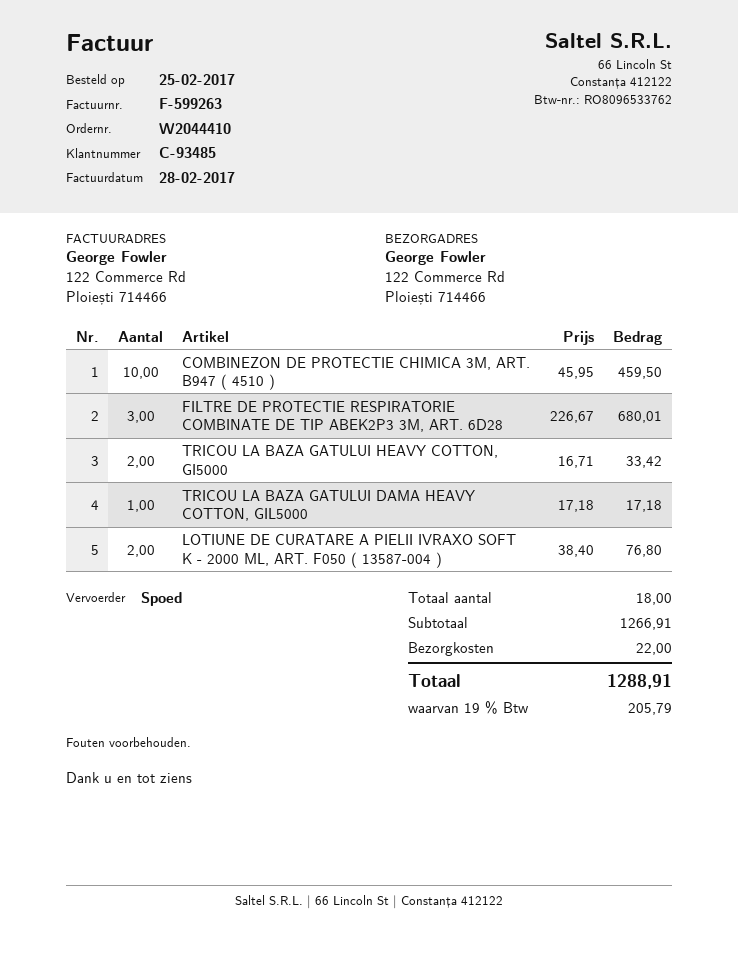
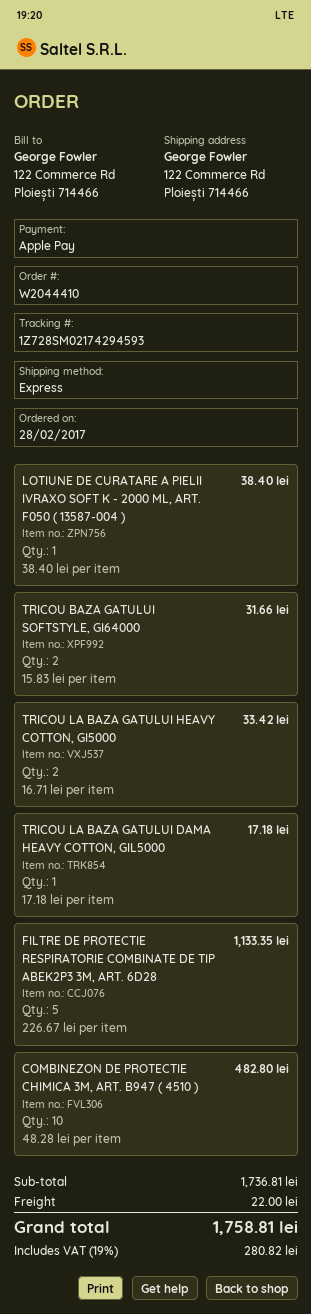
order date: 2017-02-25 -> 2017-02-28
COMBINEZON DE PROTECTIE CHIMICA 3M, ART. B947 ( 4510 ): 10 x 45.95 = 459.50 -> 10 x 48.28 = 482.80
FILTRE DE PROTECTIE RESPIRATORIE COMBINATE DE TIP ABEK2P3 3M, ART. 6D28: 3 x 226.67 = 680.01 -> 5 x 226.67 = 1133.35
LOTIUNE DE CURATARE A PIELII IVRAXO SOFT K - 2000 ML, ART. F050 ( 13587-004 ): 2 x 38.40 = 76.80 -> 1 x 38.40 = 38.40
TRICOU BAZA GATULUI SOFTSTYLE, GI64000: none -> 2 x 15.83 = 31.66
subtotal: 1266.91 -> 1736.81
tax: 19% = 205.79 -> 19% = 280.82
total: 1288.91 -> 1758.81

